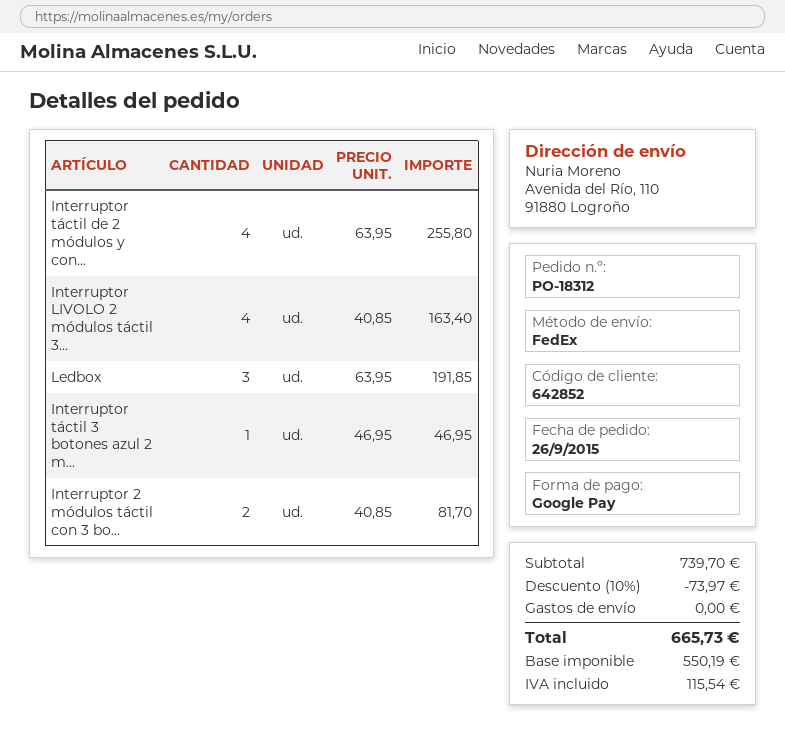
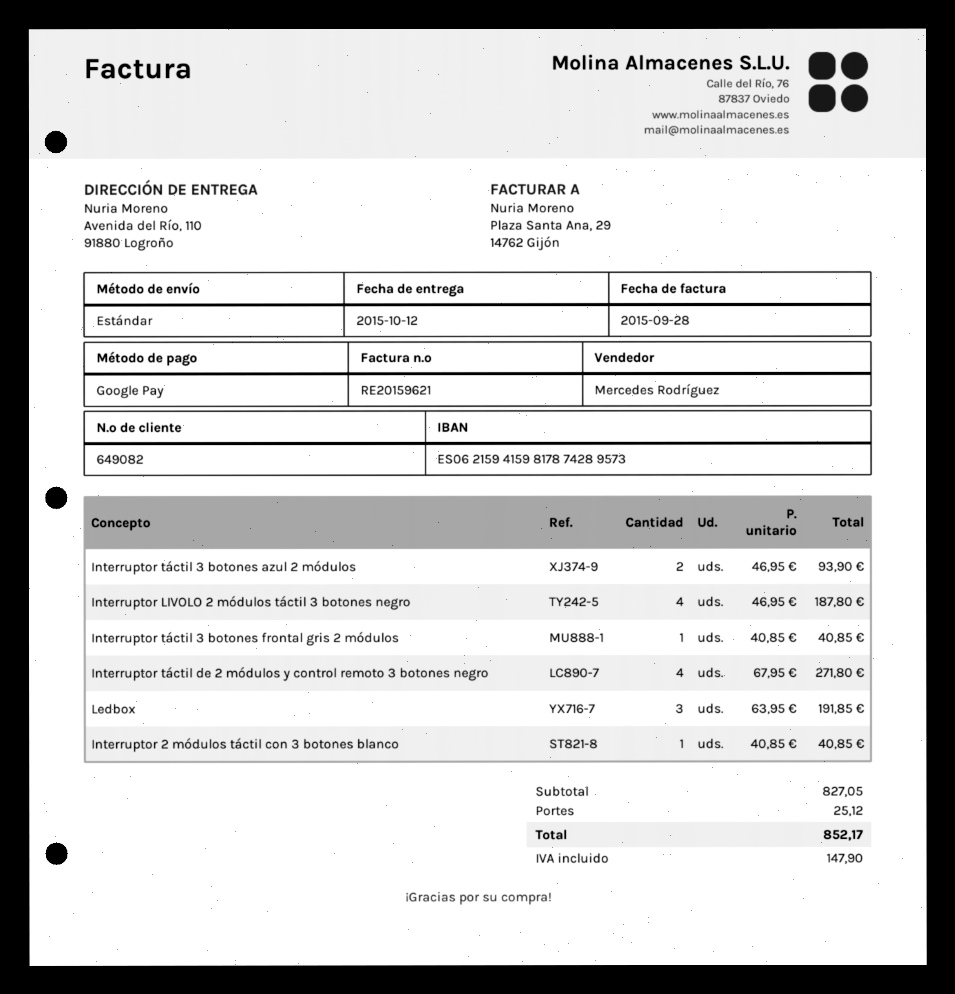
customer number: 642852 -> 649082
shipping method: FedEx -> standard
Interruptor táctil de 2 módulos y con...: 4 x 63.95 = 255.80 -> 4 x 67.95 = 271.80
Interruptor LIVOLO 2 módulos táctil 3...: 4 x 40.85 = 163.40 -> 4 x 46.95 = 187.80
Interruptor táctil 3 botones azul 2 m...: 1 x 46.95 = 46.95 -> 2 x 46.95 = 93.90
Interruptor 2 módulos táctil con 3 bo...: 2 x 40.85 = 81.70 -> 1 x 40.85 = 40.85
Interruptor táctil 3 botones frontal gris 2 módulos: none -> 1 x 40.85 = 40.85
subtotal: 739.70 -> 827.05
discount: 10% = 73.97 -> none
shipping: 0.00 -> 25.12
tax: 115.54 -> 147.90
total: 665.73 -> 852.17

